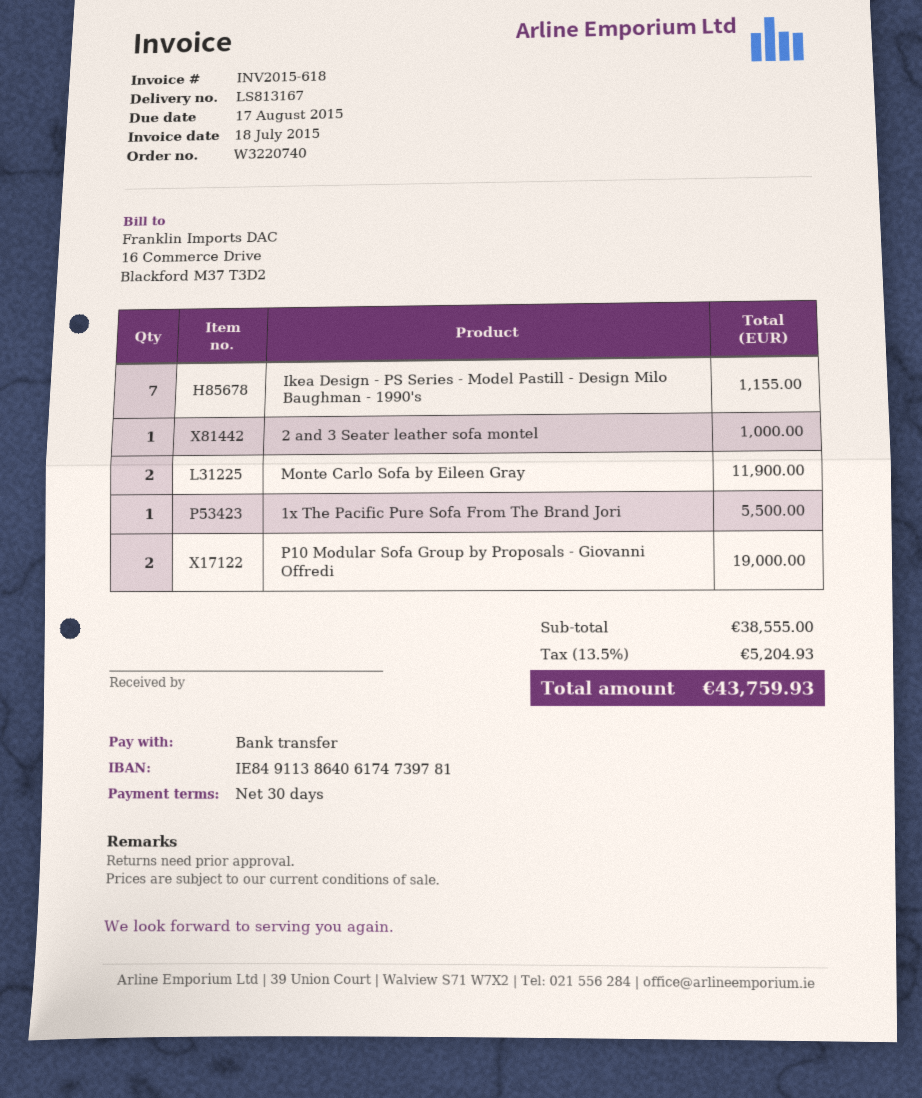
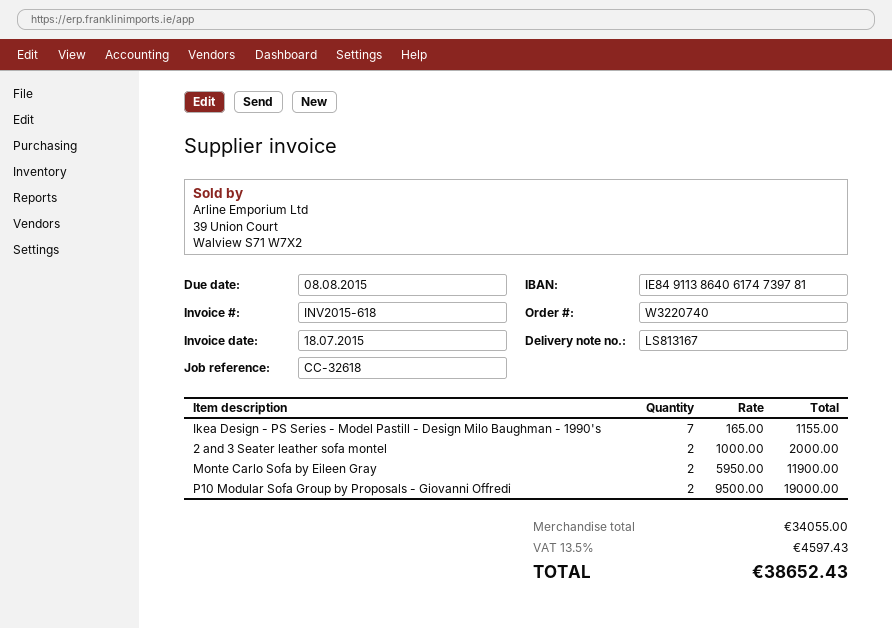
due date: 2015-08-17 -> 2015-08-08
2 and 3 Seater leather sofa montel: 1 for 1000.00 -> 2 for 2000.00
1x The Pacific Pure Sofa From The Brand Jori: 1 for 5500.00 -> none
subtotal: 38555.00 -> 34055.00
tax: 13.5% = 5204.93 -> 13.5% = 4597.43
total: 43759.93 -> 38652.43

